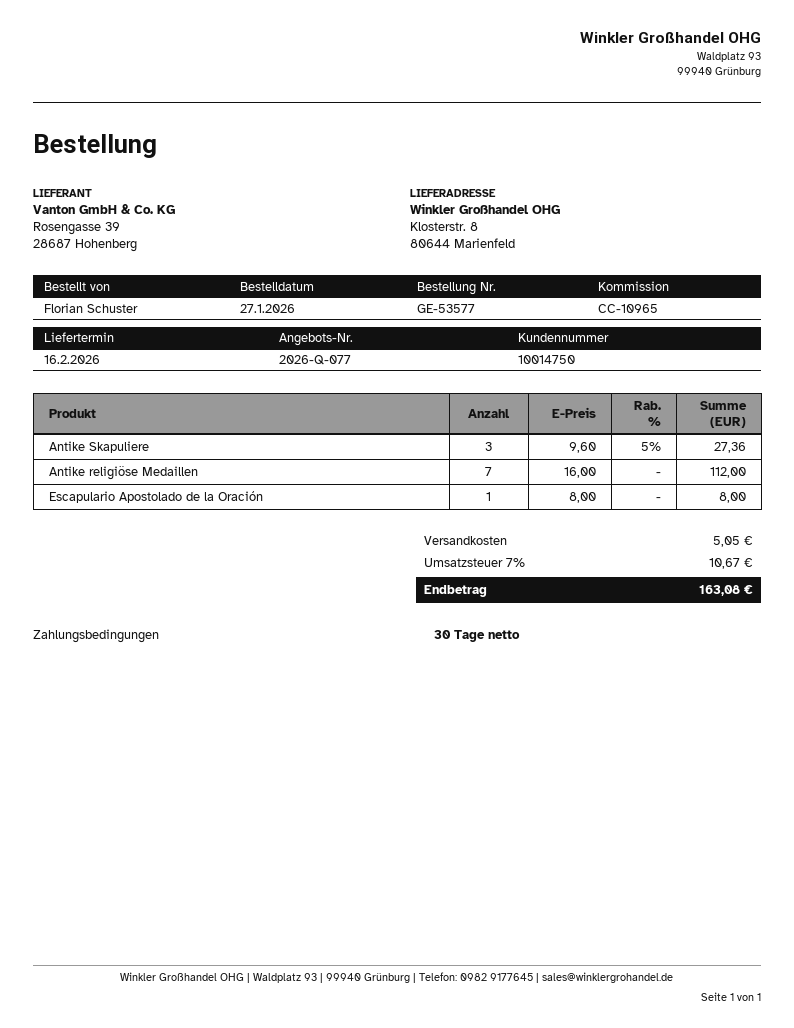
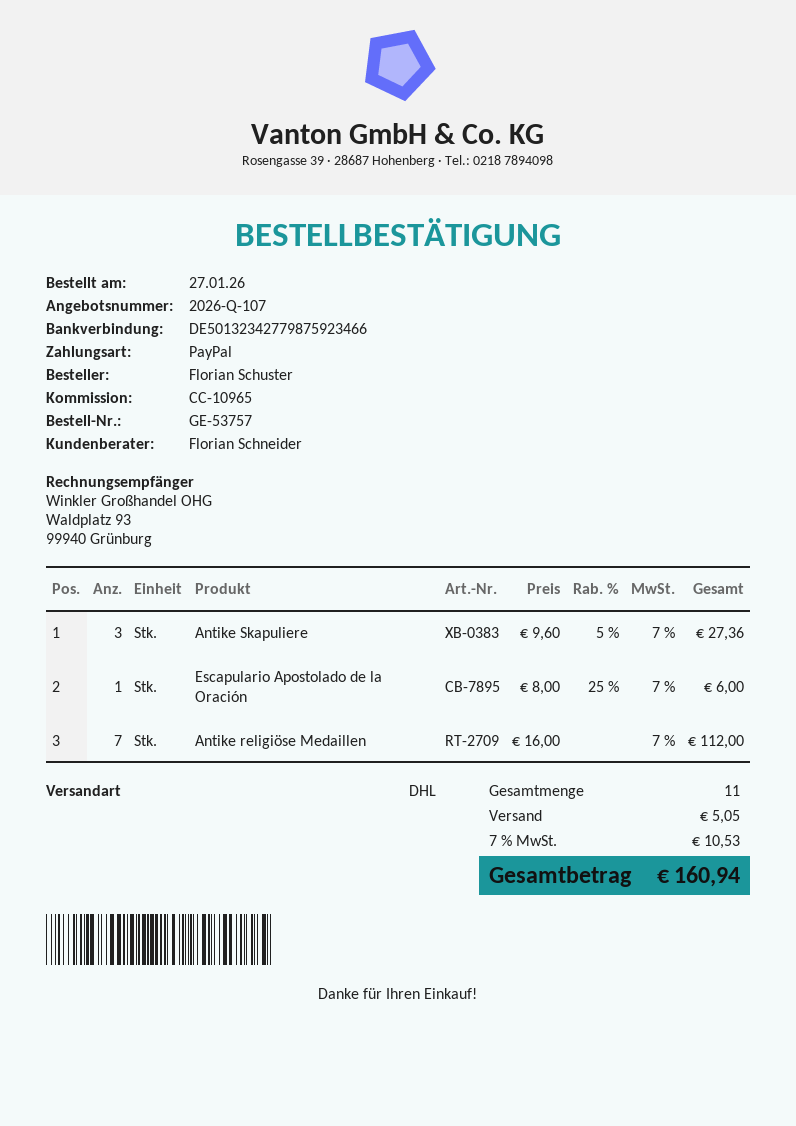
quote number: 2026-Q-077 -> 2026-Q-107
order number: GE-53577 -> GE-53757
Escapulario Apostolado de la Oración: 1 x 8.00 = 8.00 -> 1 x 8.00 - 25% = 6.00
tax: 7% = 10.67 -> 7% = 10.53
total: 163.08 -> 160.94

